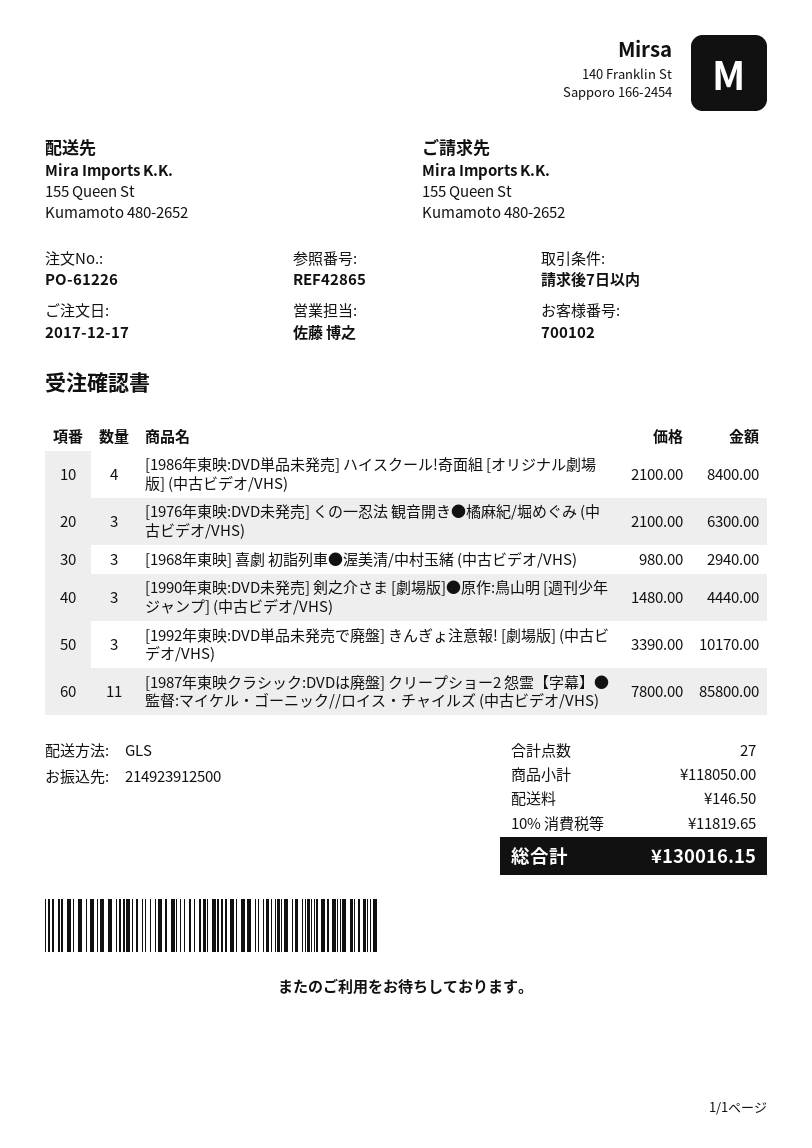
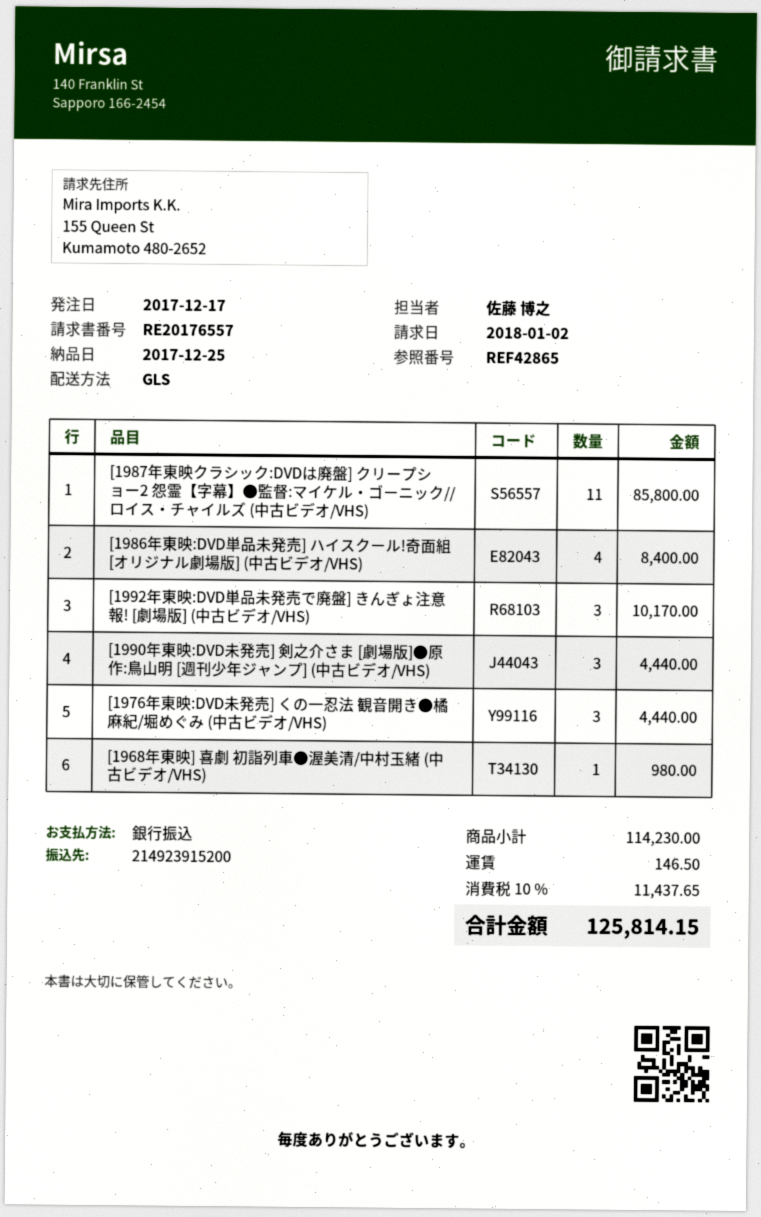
bank account: 214923912500 -> 214923915200
[1976年東映:DVD未発売] くの一忍法 観音開き●橘麻紀/堀めぐみ (中古ビデオ/VHS): 3 for 6300.00 -> 3 for 4440.00
[1968年東映] 喜劇 初詣列車●渥美清/中村玉緒 (中古ビデオ/VHS): 3 for 2940.00 -> 1 for 980.00
subtotal: 118050.00 -> 114230.00
tax: 10% = 11819.65 -> 10% = 11437.65
total: 130016.15 -> 125814.15

